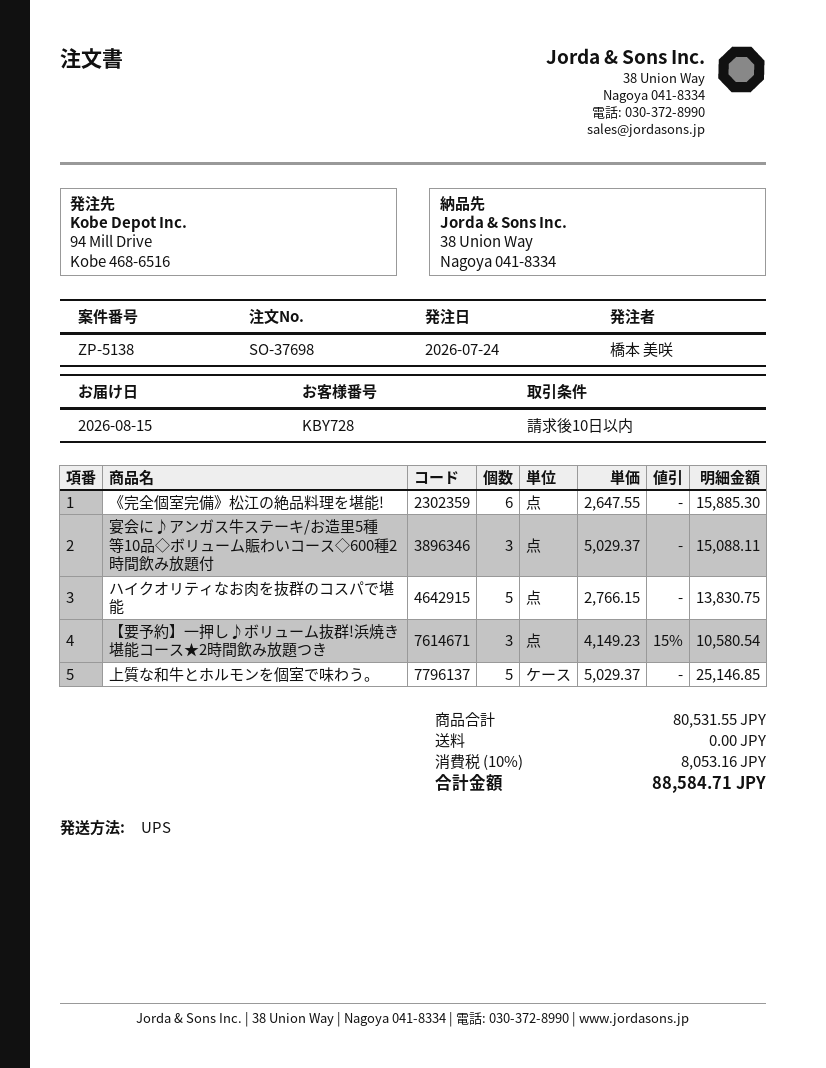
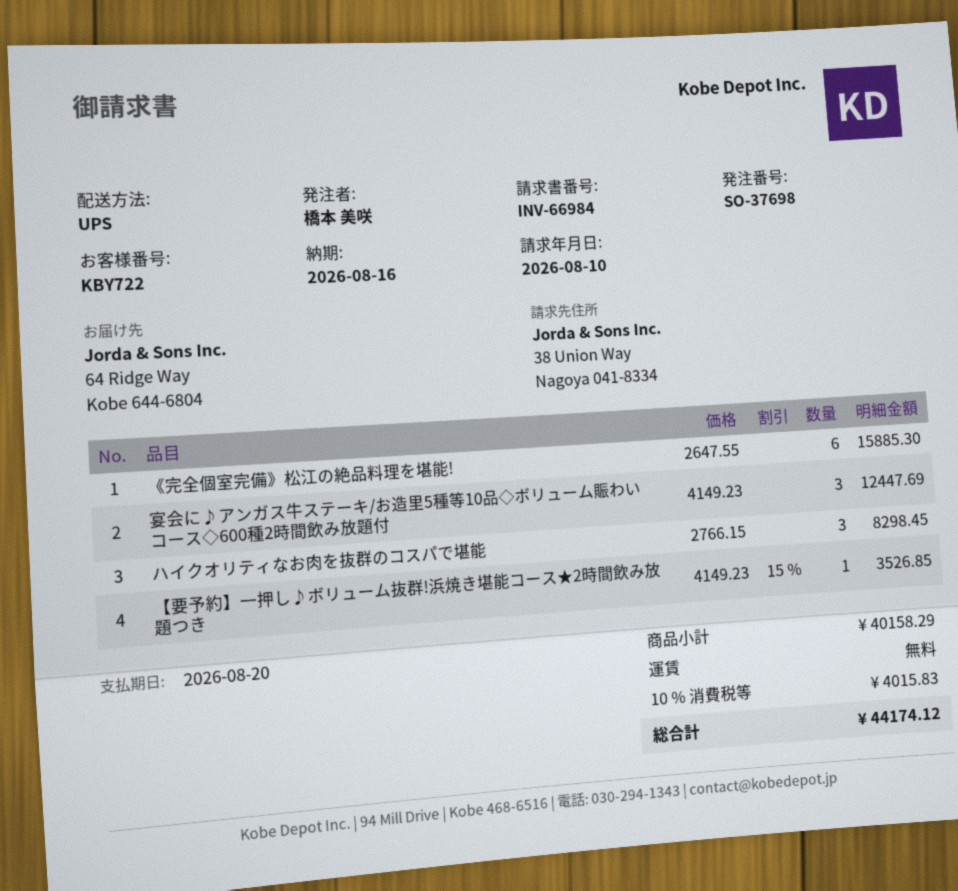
delivery date: 2026-08-15 -> 2026-08-16
customer number: KBY728 -> KBY722
ship to: 38 Union Way, Nagoya 041-8334 -> 64 Ridge Way, Kobe 644-6804
宴会に♪アンガス牛ステーキ/お造里5種等10品◇ボリューム賑わいコース◇600種2時間飲み放題付: 3 x 5029.37 = 15088.11 -> 3 x 4149.23 = 12447.69
ハイクオリティなお肉を抜群のコスパで堪能: 5 x 2766.15 = 13830.75 -> 3 x 2766.15 = 8298.45
【要予約】一押し♪ボリューム抜群!浜焼き堪能コース★2時間飲み放題つき: 3 x 4149.23 - 15% = 10580.54 -> 1 x 4149.23 - 15% = 3526.85
上質な和牛とホルモンを個室で味わう。: 5 x 5029.37 = 25146.85 -> none
subtotal: 80531.55 -> 40158.29
tax: 10% = 8053.16 -> 10% = 4015.83
total: 88584.71 -> 44174.12

